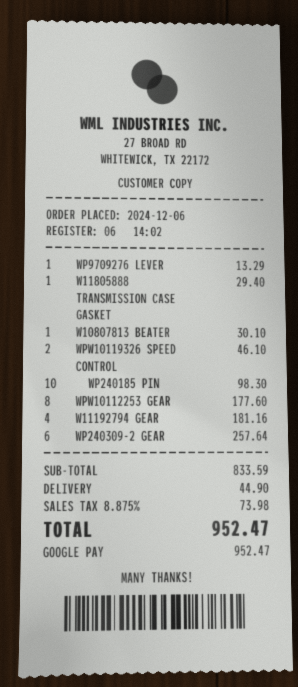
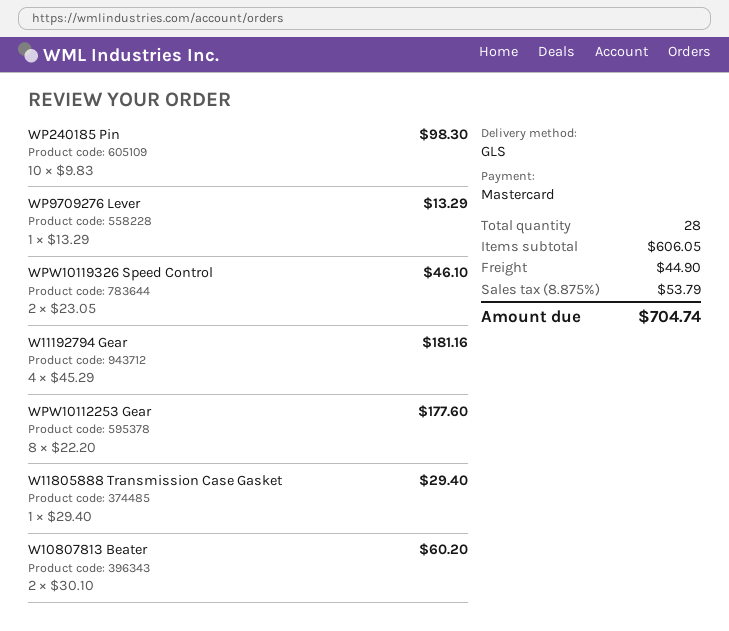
payment method: Google Pay -> Mastercard
W10807813 BEATER: 1 for 30.10 -> 2 for 60.20
WP240309-2 GEAR: 6 for 257.64 -> none
subtotal: 833.59 -> 606.05
tax: 8.875% = 73.98 -> 8.875% = 53.79
total: 952.47 -> 704.74

